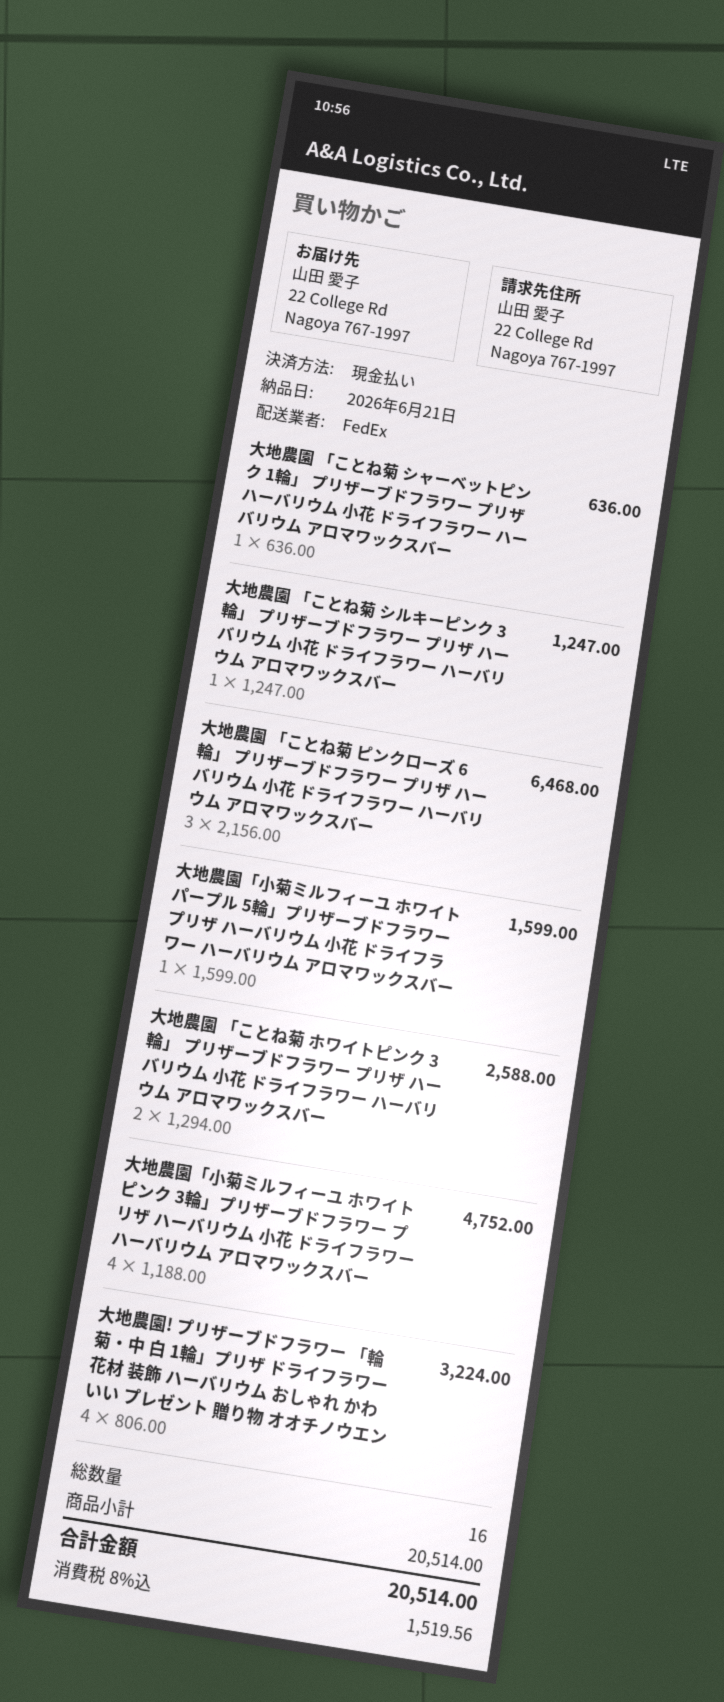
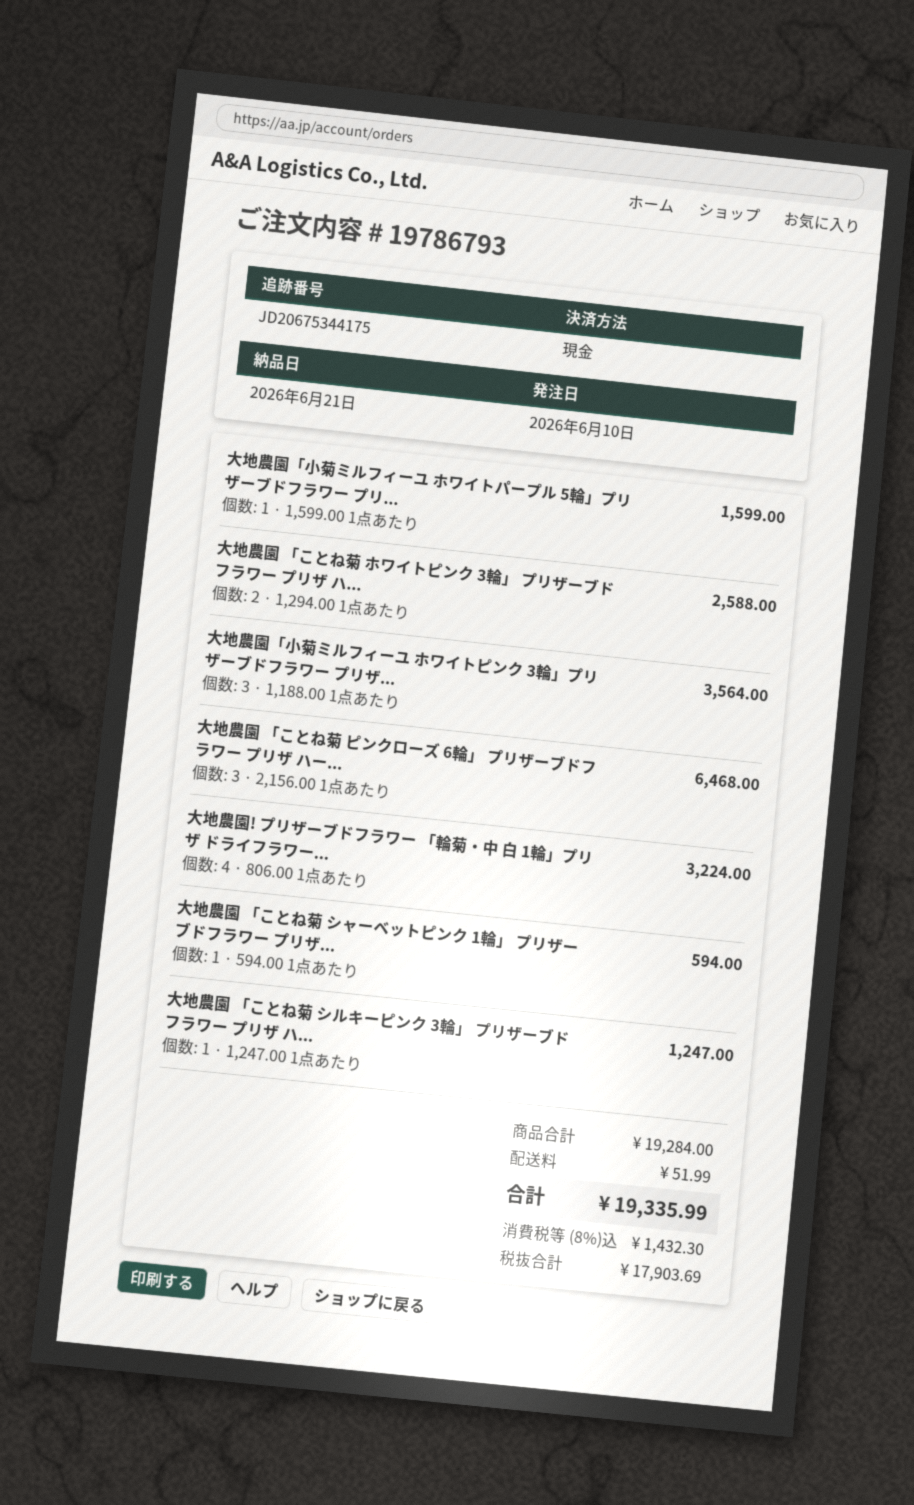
大地農園 「ことね菊 シャーベットピンク 1輪」 プリザーブドフラワー プリザ ハーバリウム 小花 ドライフラワー ハーバリウム アロマワックスバー: 1 x 636.00 = 636.00 -> 1 x 594.00 = 594.00
大地農園「小菊ミルフィーユ ホワイトピンク 3輪」プリザーブドフラワー プリザ ハーバリウム 小花 ドライフラワー ハーバリウム アロマワックスバー: 4 x 1188.00 = 4752.00 -> 3 x 1188.00 = 3564.00
subtotal: 20514.00 -> 19284.00
shipping: none -> 51.99
tax: 8% = 1519.56 -> 8% = 1432.30
total: 20514.00 -> 19335.99

